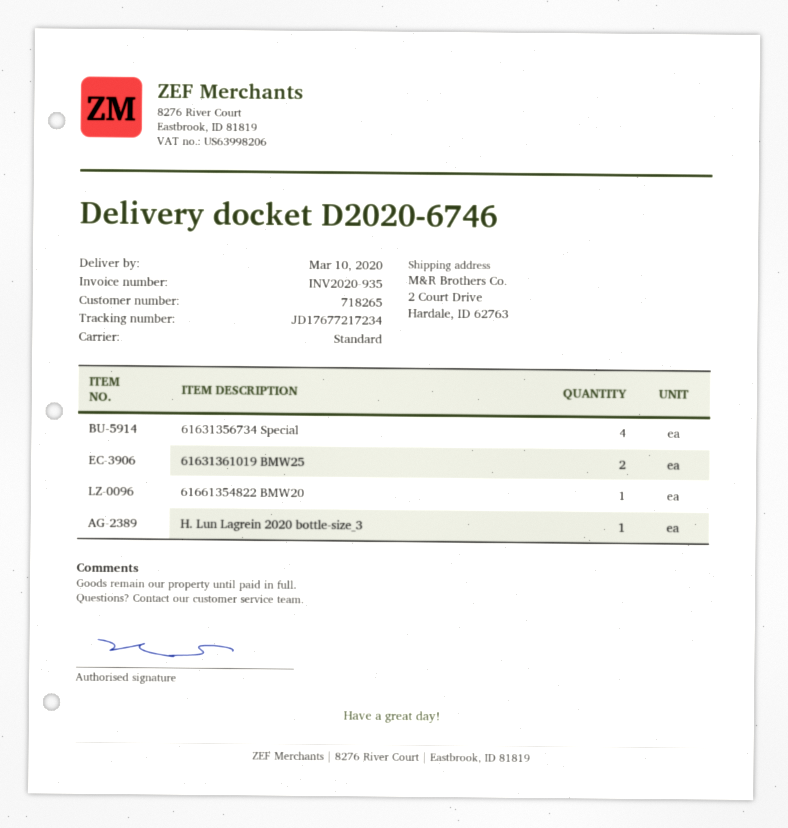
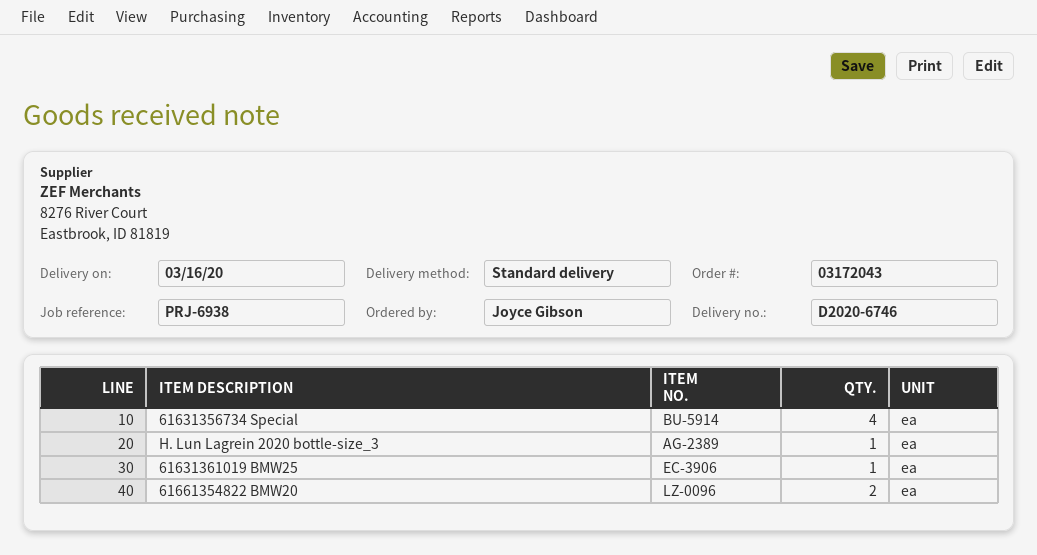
delivery date: 2020-03-10 -> 2020-03-16
61631361019 BMW25: 2 -> 1
61661354822 BMW20: 1 -> 2

